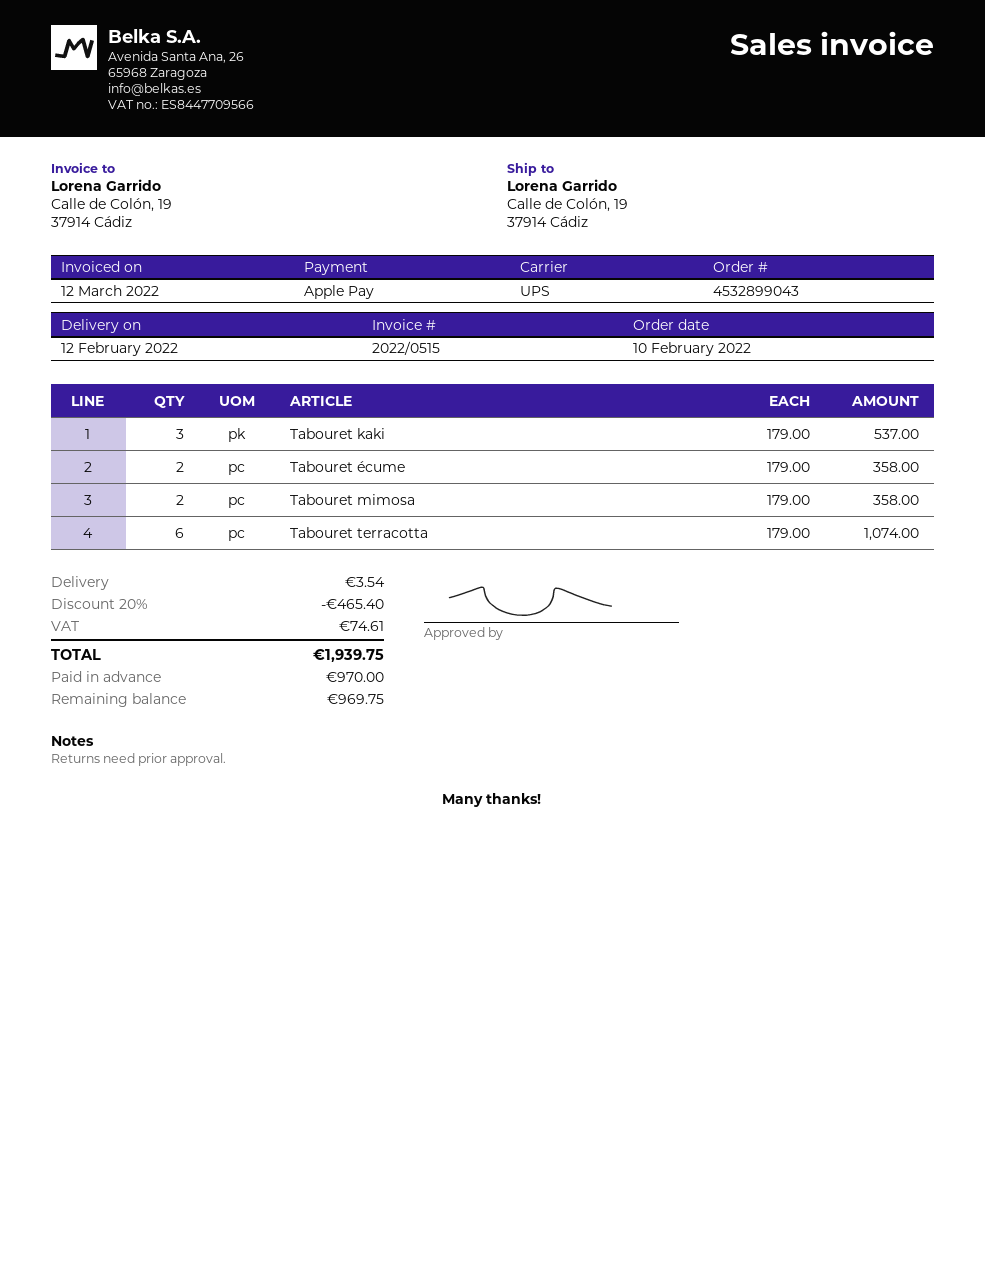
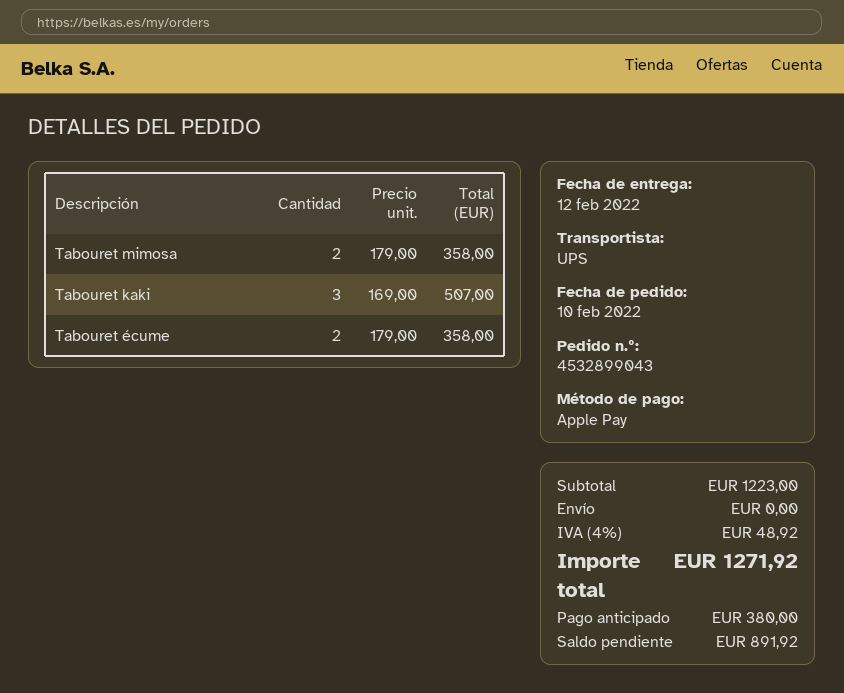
Tabouret kaki: 3 x 179.00 = 537.00 -> 3 x 169.00 = 507.00
Tabouret terracotta: 6 x 179.00 = 1074.00 -> none
discount: 20% = 465.40 -> none
shipping: 3.54 -> 0.00
tax: 74.61 -> 48.92
total: 1939.75 -> 1271.92
deposit: 970.00 -> 380.00
balance: 969.75 -> 891.92

